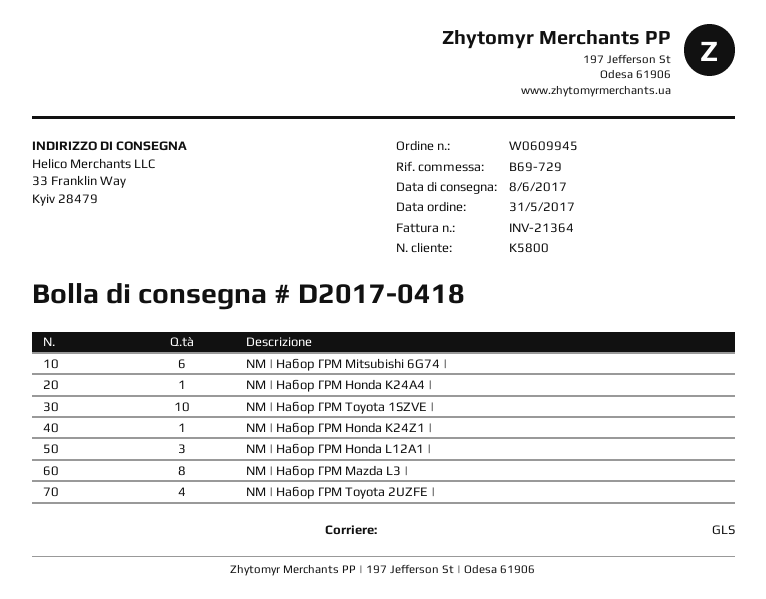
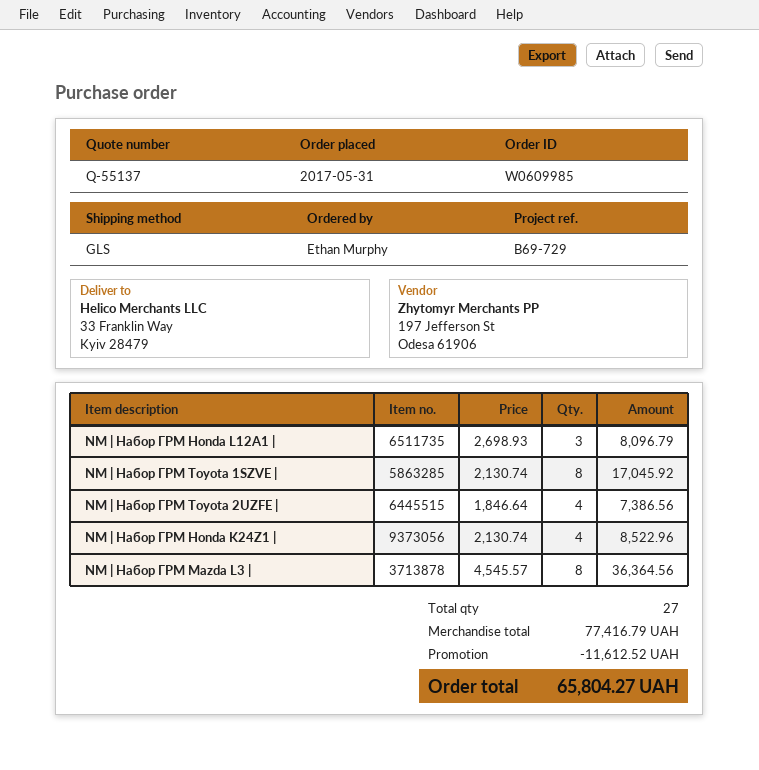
order number: W0609945 -> W0609985
NM | Набор ГРМ Mitsubishi 6G74 |: 6 -> none
NM | Набор ГРМ Honda K24A4 |: 1 -> none
NM | Набор ГРМ Toyota 1SZVE |: 10 -> 8
NM | Набор ГРМ Honda K24Z1 |: 1 -> 4

